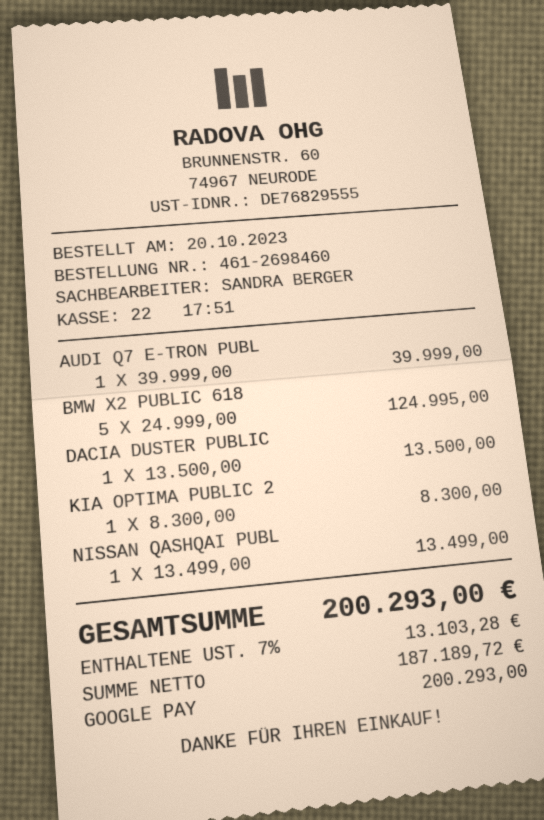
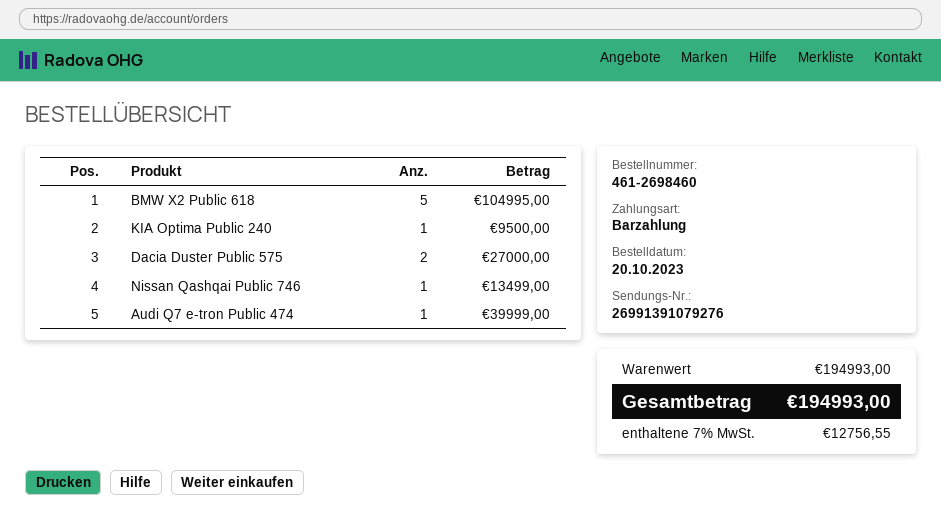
payment method: Google Pay -> cash
BMW X2 PUBLIC 618: 5 for 124995.00 -> 5 for 104995.00
DACIA DUSTER PUBLIC: 1 for 13500.00 -> 2 for 27000.00
KIA OPTIMA PUBLIC 2: 1 for 8300.00 -> 1 for 9500.00
tax: 7% = 13103.28 -> 7% = 12756.55
total: 200293.00 -> 194993.00

